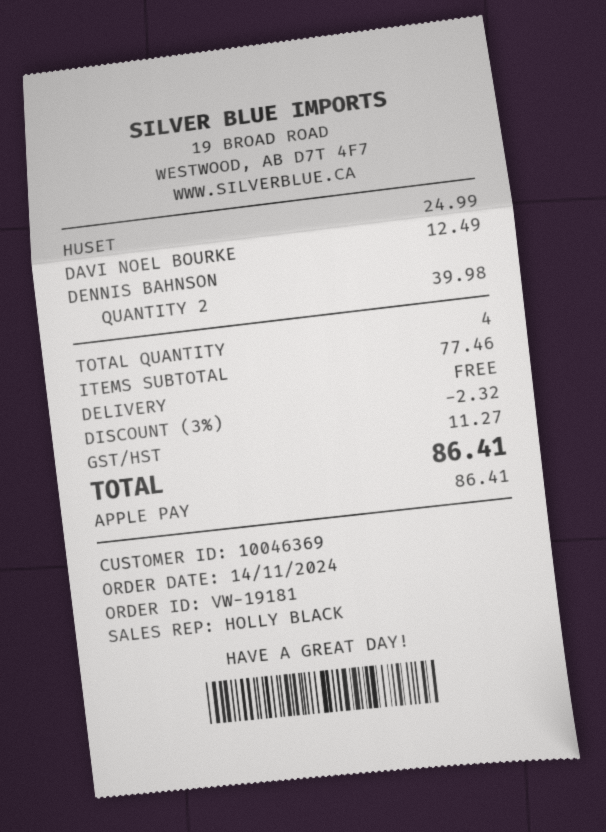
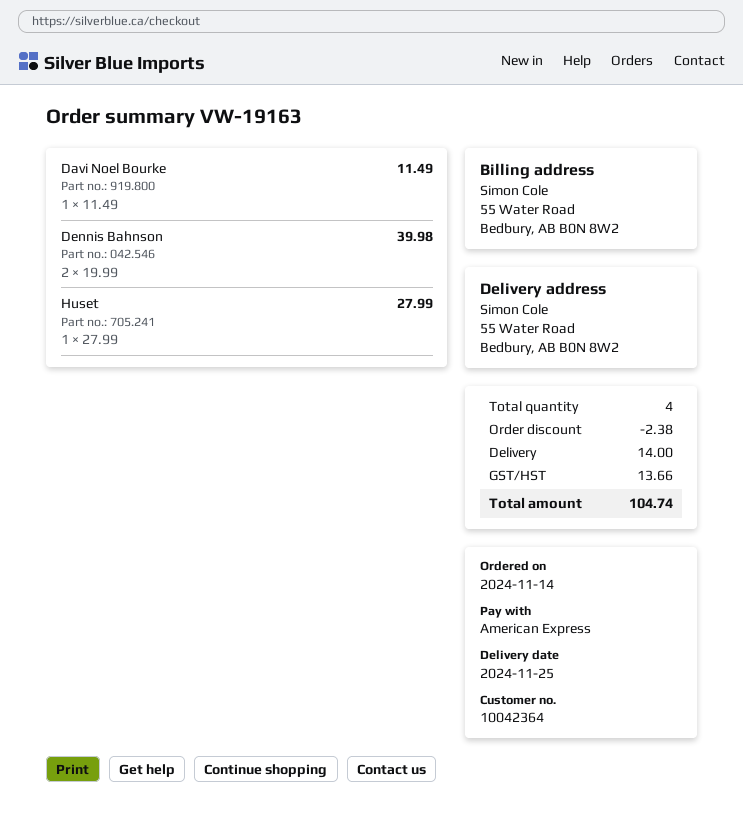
order number: VW-19181 -> VW-19163
customer number: 10046369 -> 10042364
payment method: Apple Pay -> American Express
HUSET: 1 for 24.99 -> 1 for 27.99
DAVI NOEL BOURKE: 1 for 12.49 -> 1 for 11.49
discount: 2.32 -> 2.38
shipping: 0.00 -> 14.00
tax: 11.27 -> 13.66
total: 86.41 -> 104.74

